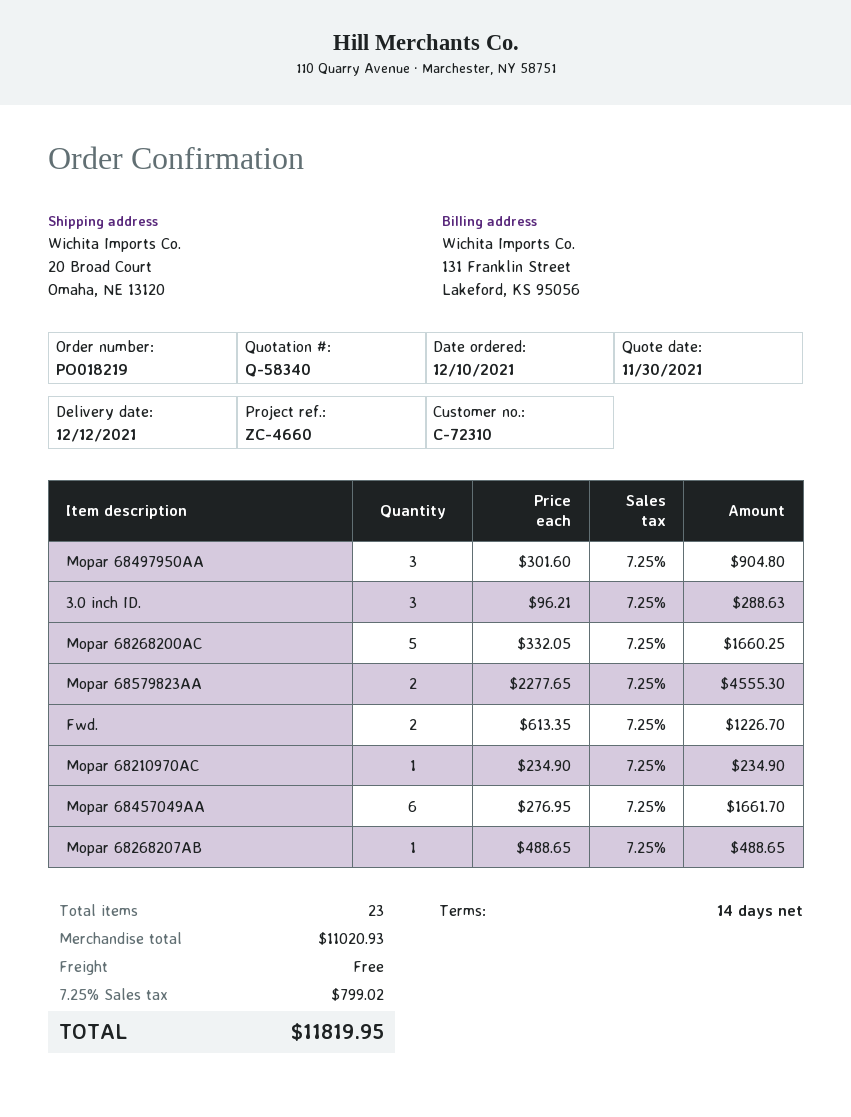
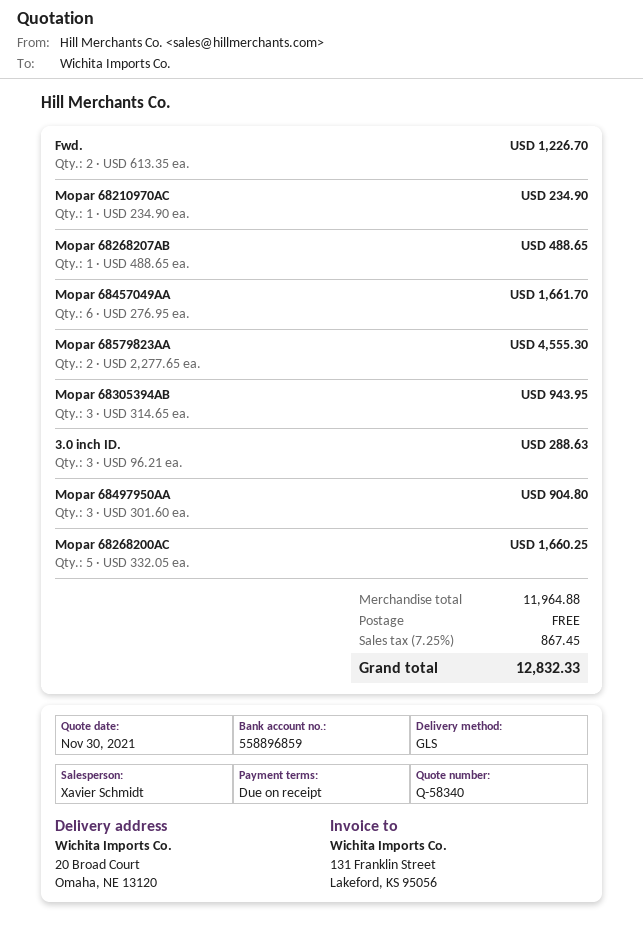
payment terms: 14 days -> on receipt
Mopar 68305394AB: none -> 3 x 314.65 = 943.95
subtotal: 11020.93 -> 11964.88
tax: 7.25% = 799.02 -> 7.25% = 867.45
total: 11819.95 -> 12832.33

